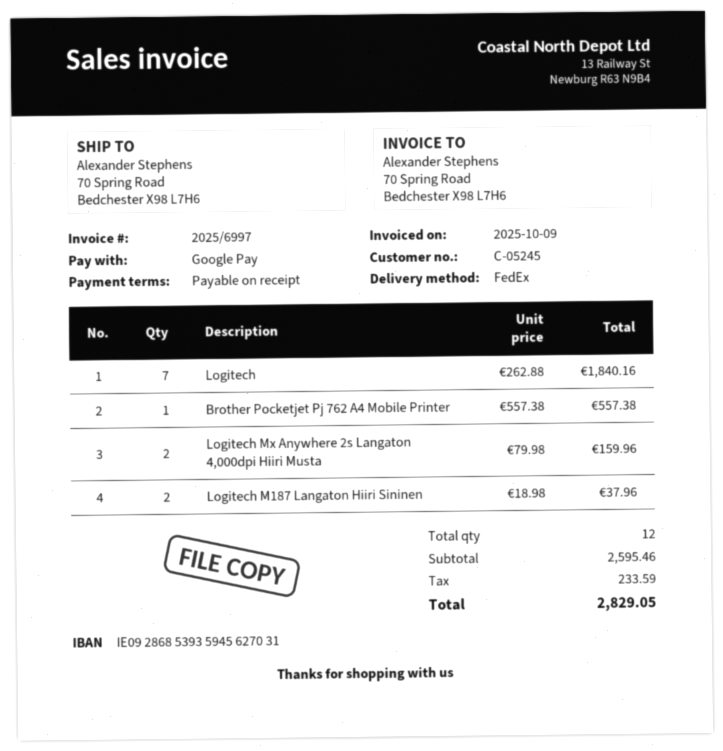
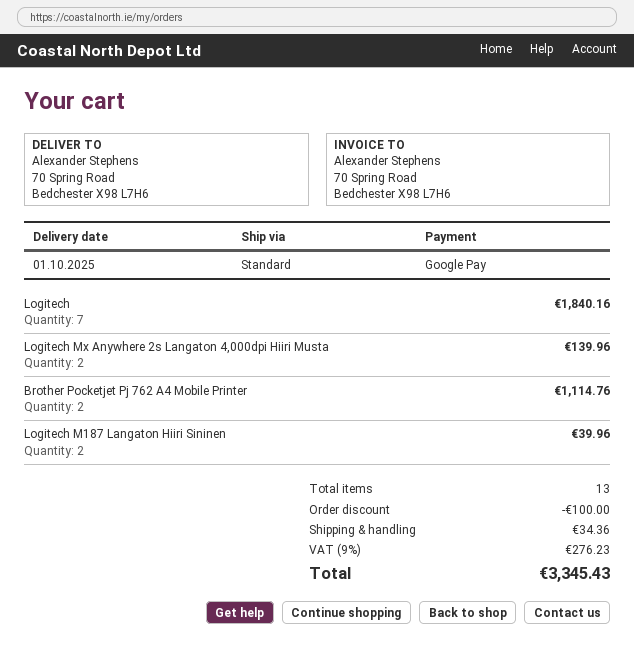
shipping method: FedEx -> standard
Brother Pocketjet Pj 762 A4 Mobile Printer: 1 for 557.38 -> 2 for 1114.76
Logitech Mx Anywhere 2s Langaton 4,000dpi Hiiri Musta: 2 for 159.96 -> 2 for 139.96
Logitech M187 Langaton Hiiri Sininen: 2 for 37.96 -> 2 for 39.96
total quantity: 12 -> 13
discount: none -> 100.00
shipping: none -> 34.36
tax: 233.59 -> 276.23
total: 2829.05 -> 3345.43

